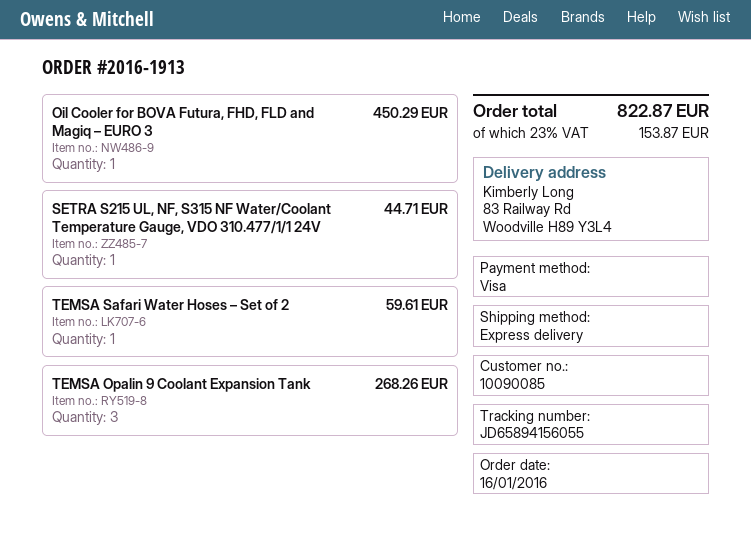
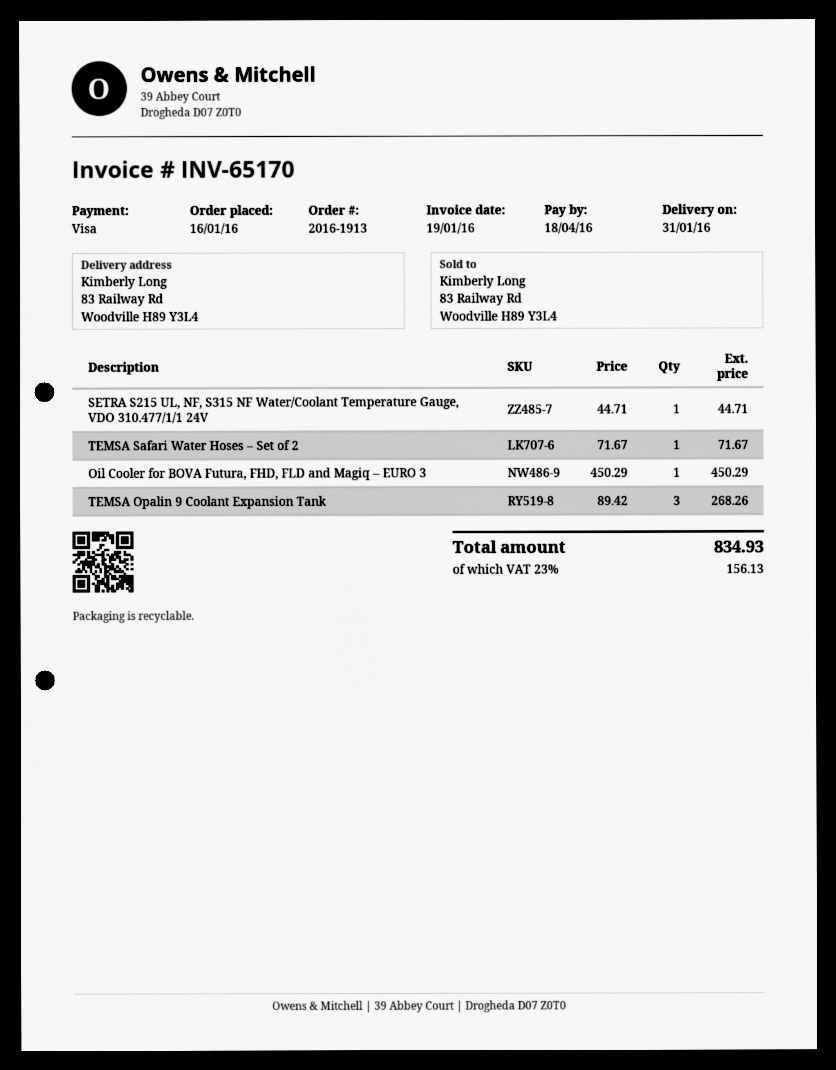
TEMSA Safari Water Hoses – Set of 2: 1 for 59.61 -> 1 for 71.67
tax: 23% = 153.87 -> 23% = 156.13
total: 822.87 -> 834.93

